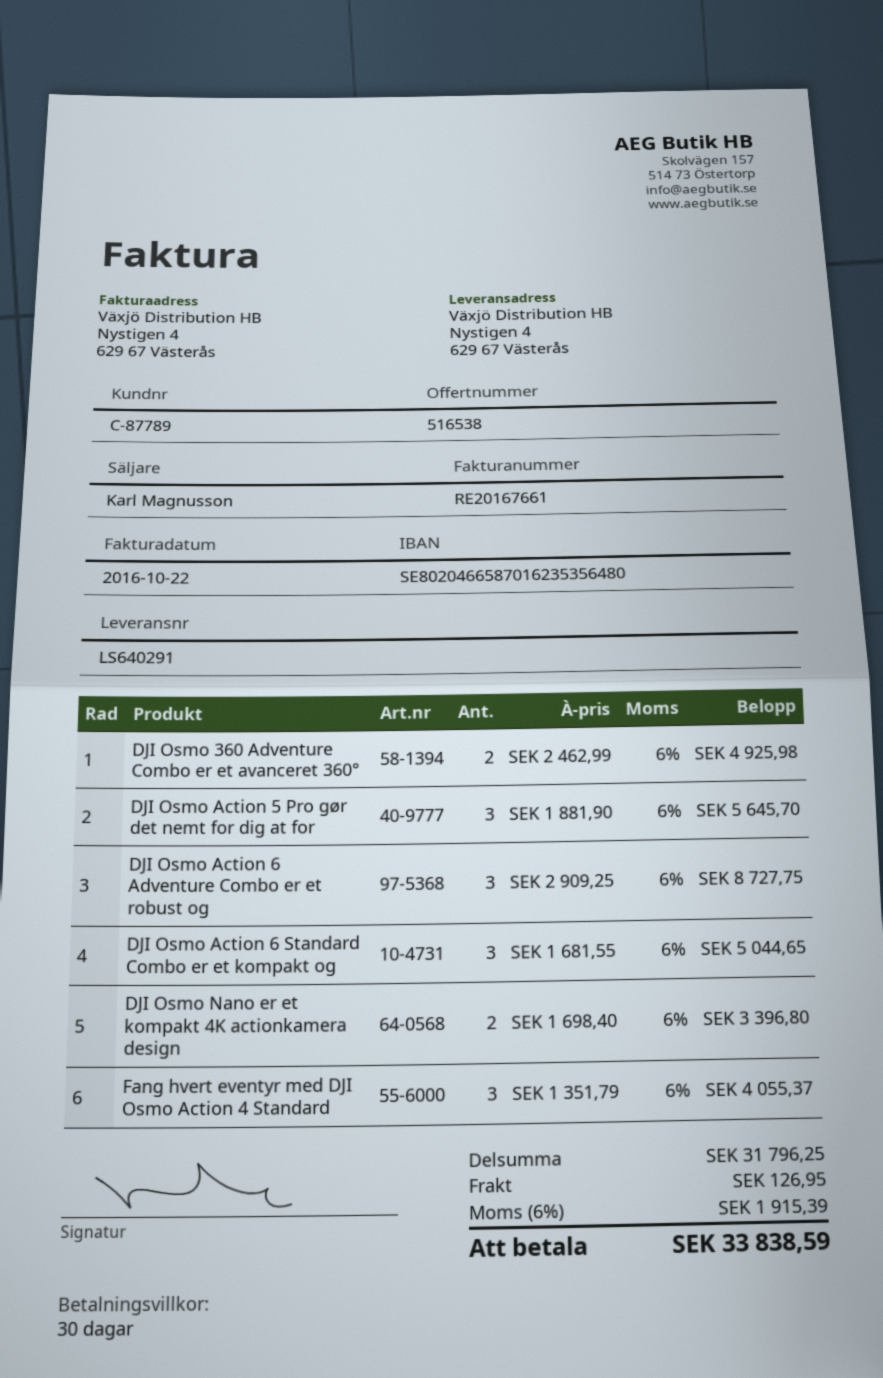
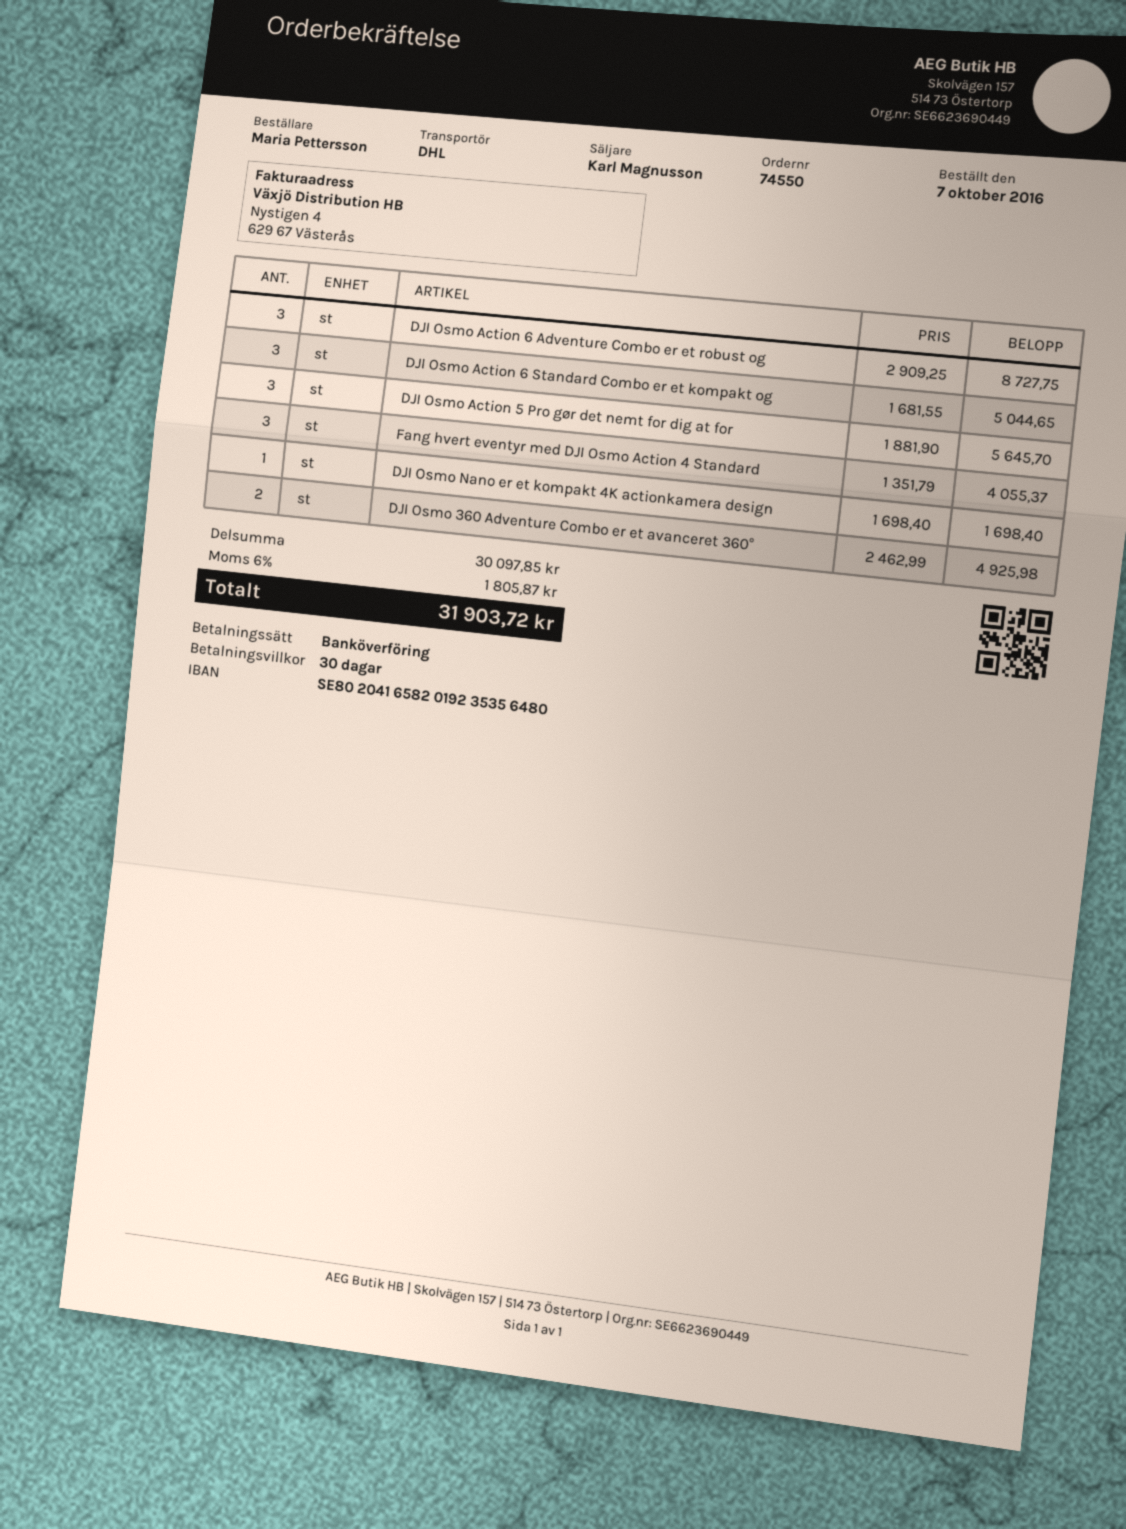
bank account: SE8020466587016235356480 -> SE8020416582019235356480
DJI Osmo Nano er et kompakt 4K actionkamera design: 2 x 1698.40 = 3396.80 -> 1 x 1698.40 = 1698.40
subtotal: 31796.25 -> 30097.85
shipping: 126.95 -> none
tax: 6% = 1915.39 -> 6% = 1805.87
total: 33838.59 -> 31903.72

